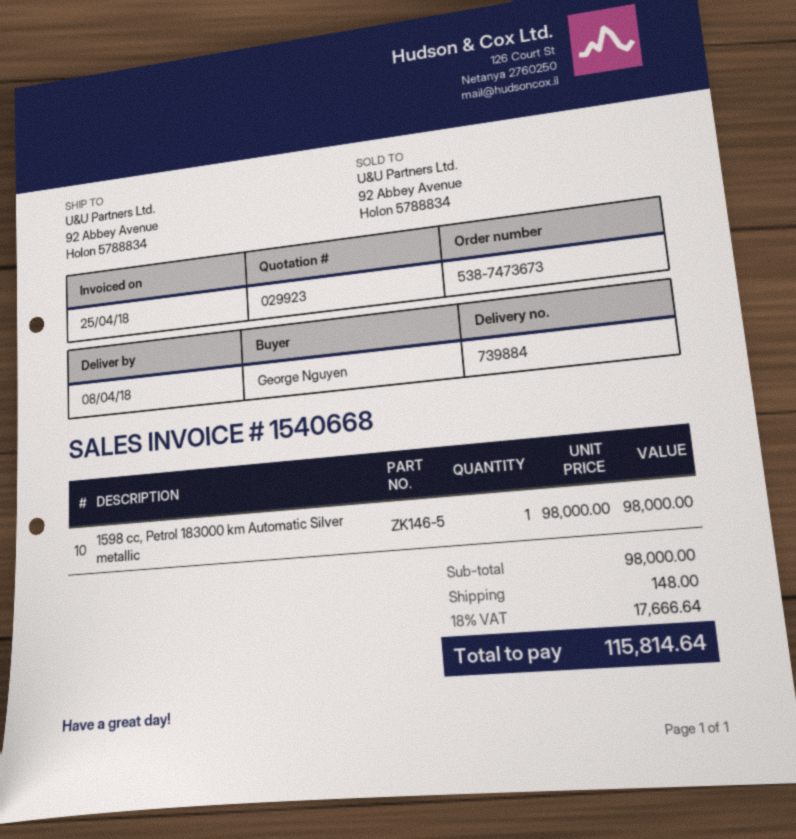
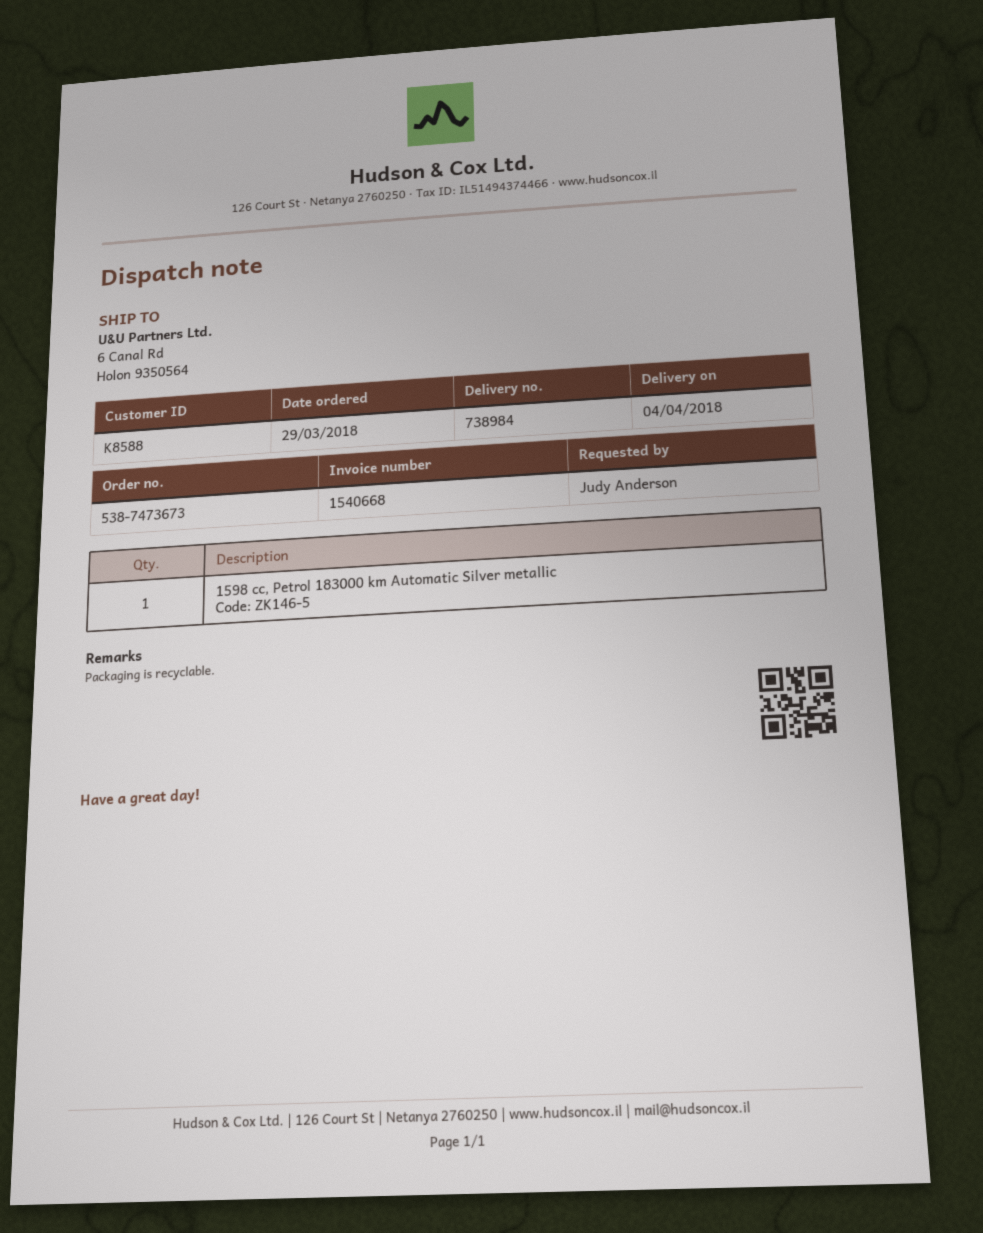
delivery note number: 739884 -> 738984
delivery date: 2018-04-08 -> 2018-04-04
ordered by: George Nguyen -> Judy Anderson
ship to: 92 Abbey Avenue, Holon 5788834 -> 6 Canal Rd, Holon 9350564

